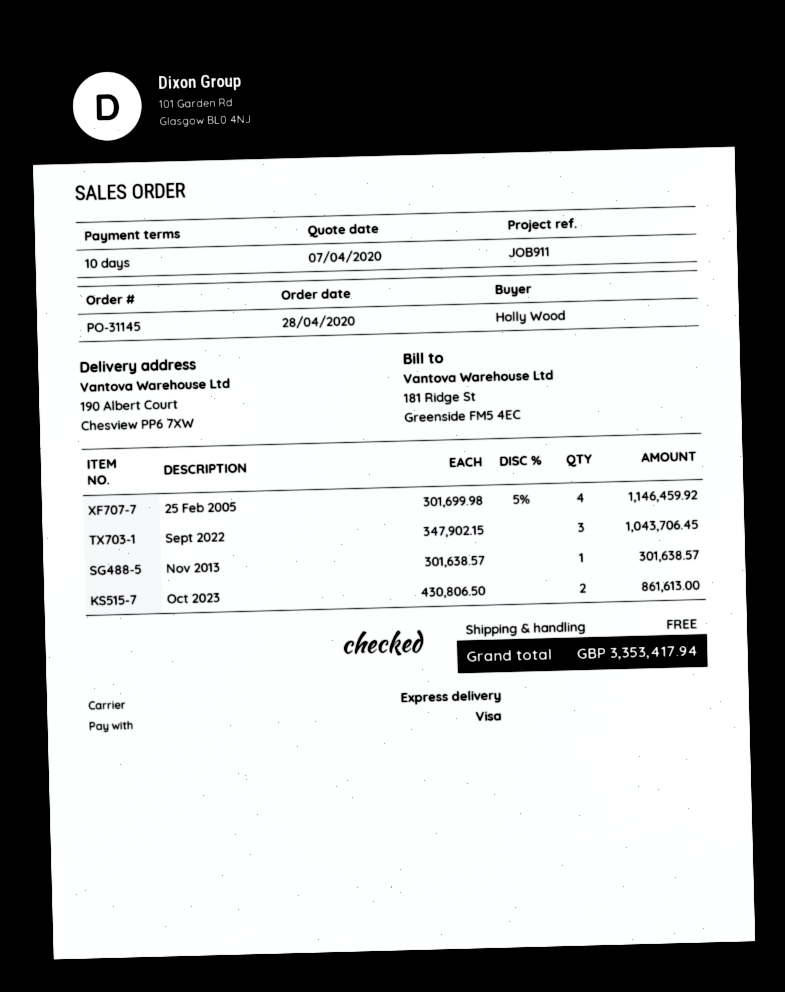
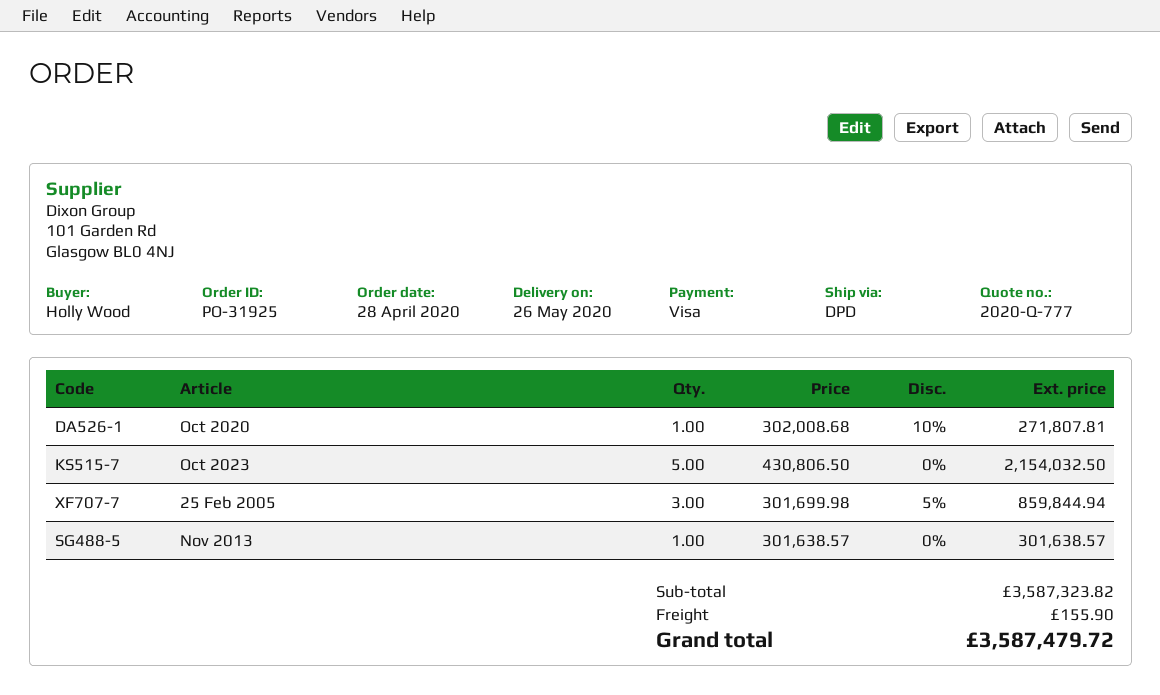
order number: PO-31145 -> PO-31925
shipping method: express -> DPD
25 Feb 2005: 4 x 301699.98 - 5% = 1146459.92 -> 3 x 301699.98 - 5% = 859844.94
Sept 2022: 3 x 347902.15 = 1043706.45 -> none
Oct 2023: 2 x 430806.50 = 861613.00 -> 5 x 430806.50 = 2154032.50
Oct 2020: none -> 1 x 302008.68 - 10% = 271807.81
shipping: 0.00 -> 155.90
total: 3353417.94 -> 3587479.72

